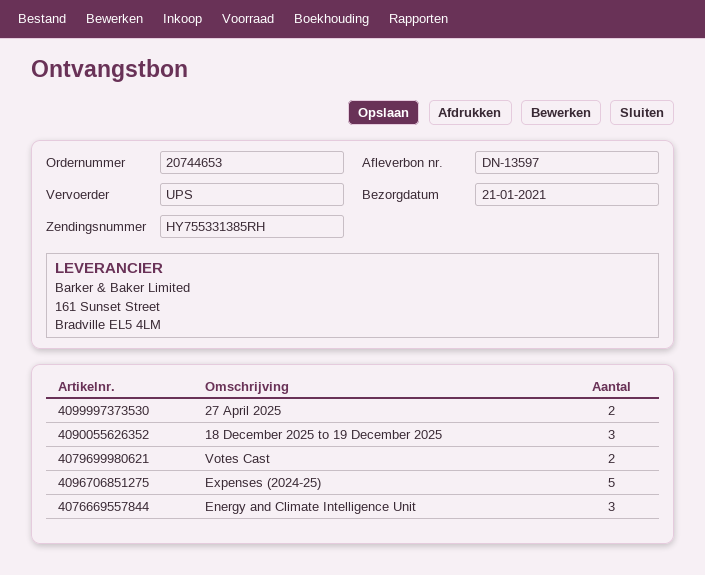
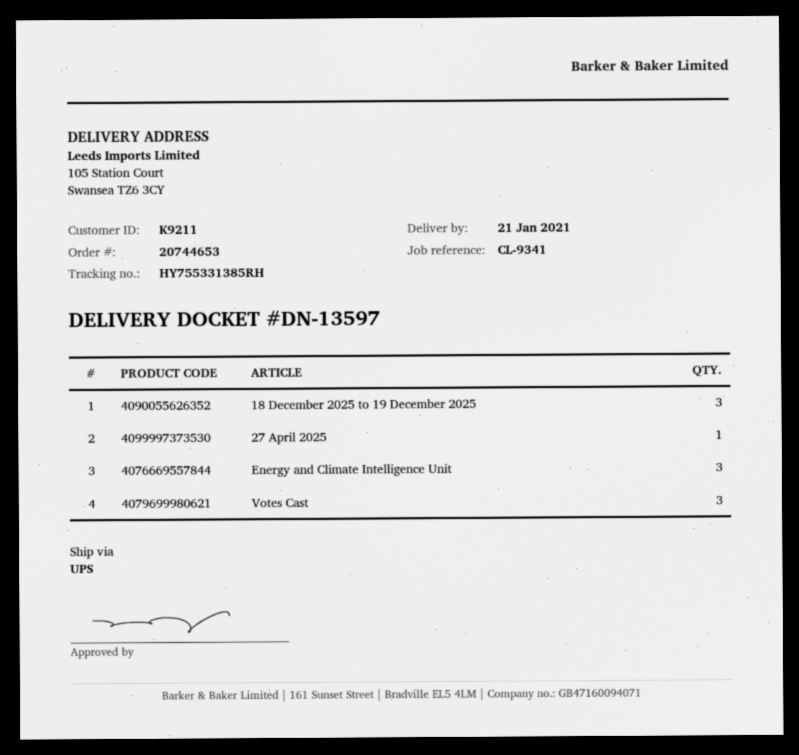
27 April 2025: 2 -> 1
Votes Cast: 2 -> 3
Expenses (2024-25): 5 -> none

